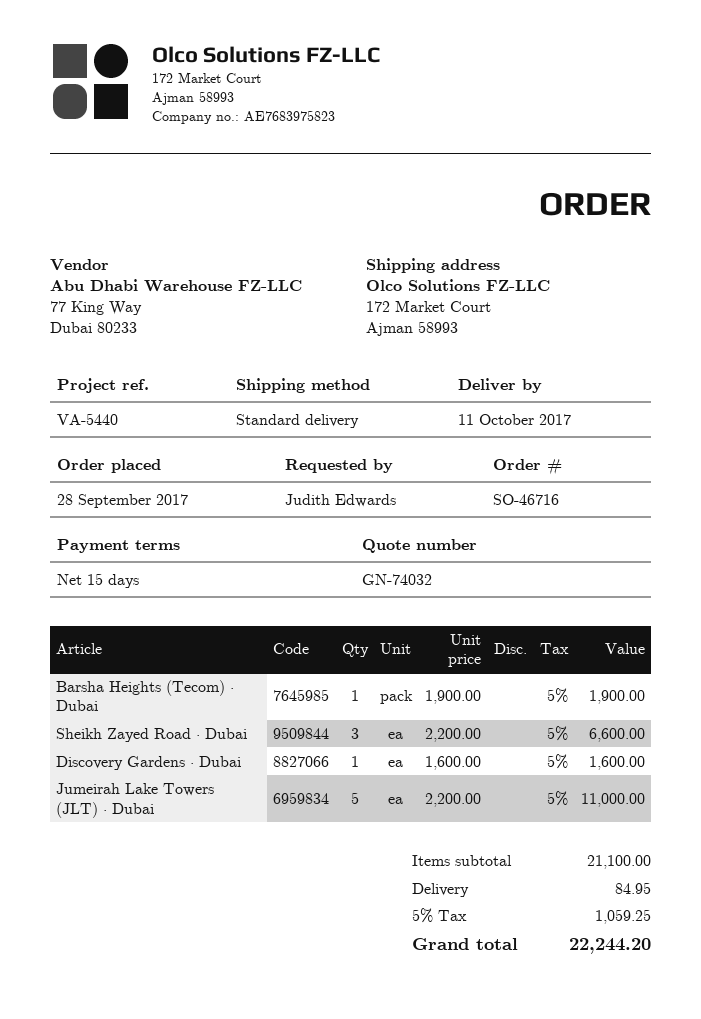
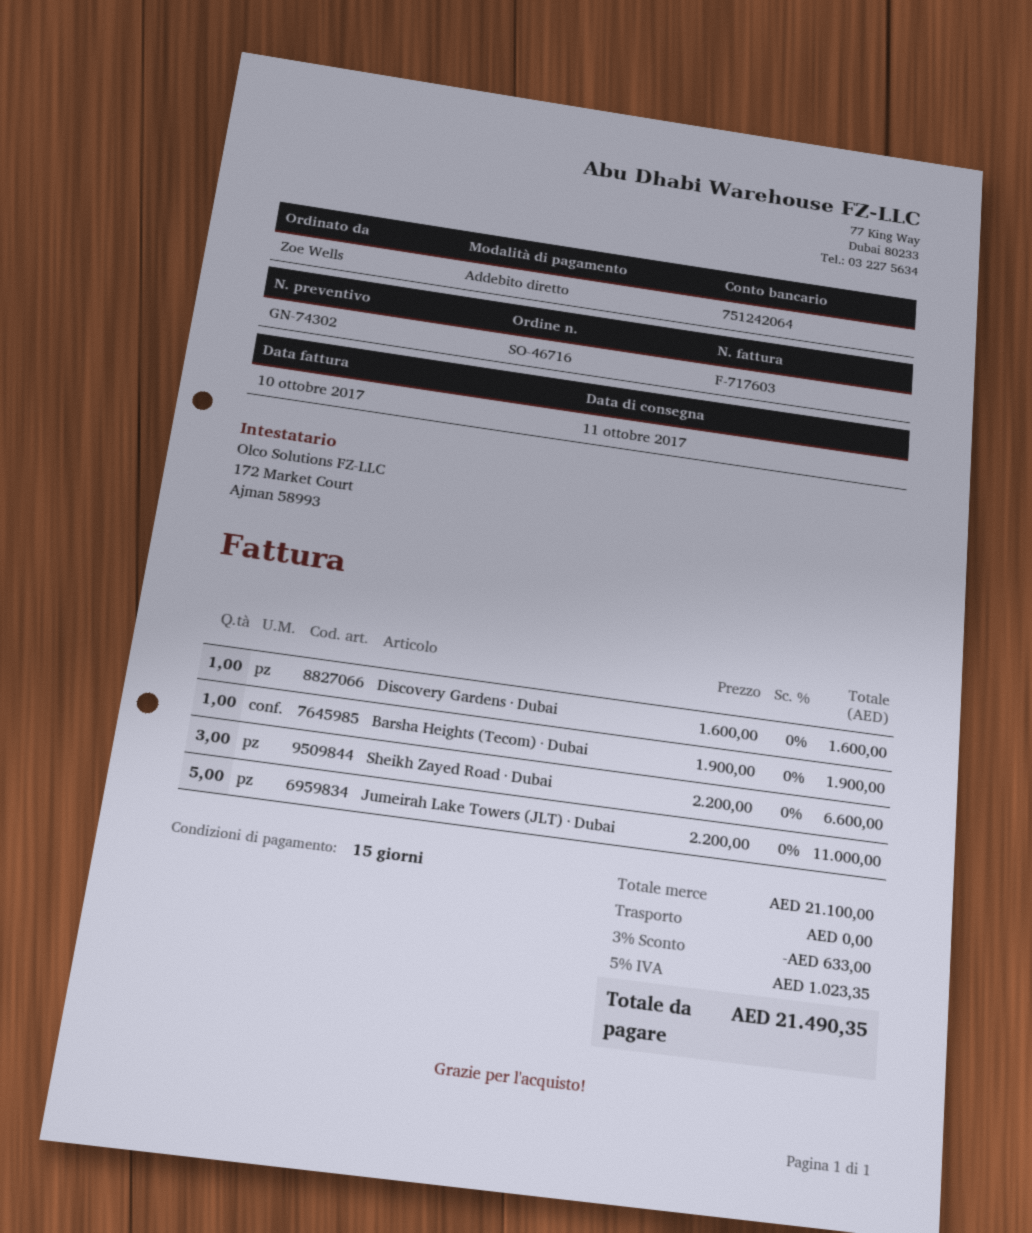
quote number: GN-74032 -> GN-74302
ordered by: Judith Edwards -> Zoe Wells
discount: none -> 3% = 633.00
shipping: 84.95 -> 0.00
tax: 5% = 1059.25 -> 5% = 1023.35
total: 22244.20 -> 21490.35

